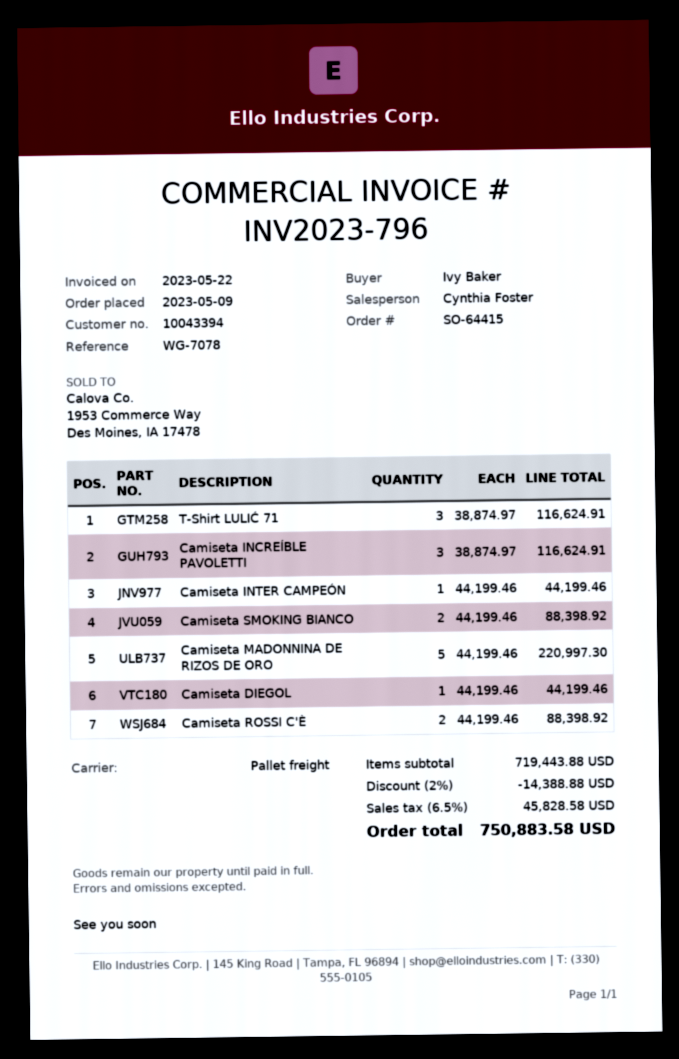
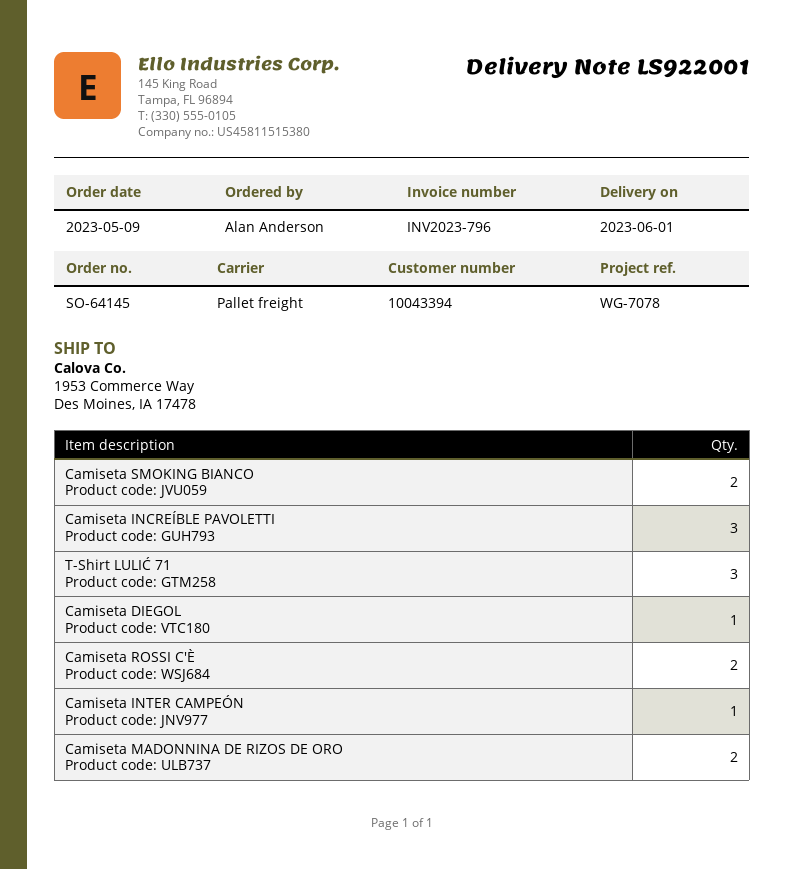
order number: SO-64415 -> SO-64145
ordered by: Ivy Baker -> Alan Anderson
Camiseta MADONNINA DE RIZOS DE ORO: 5 -> 2

